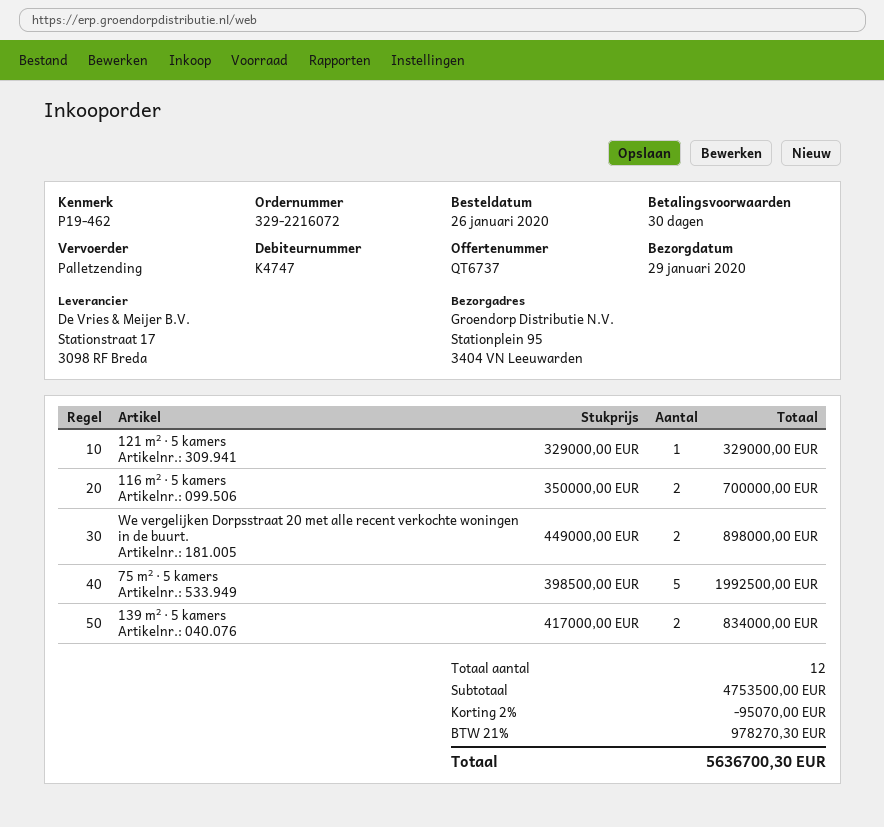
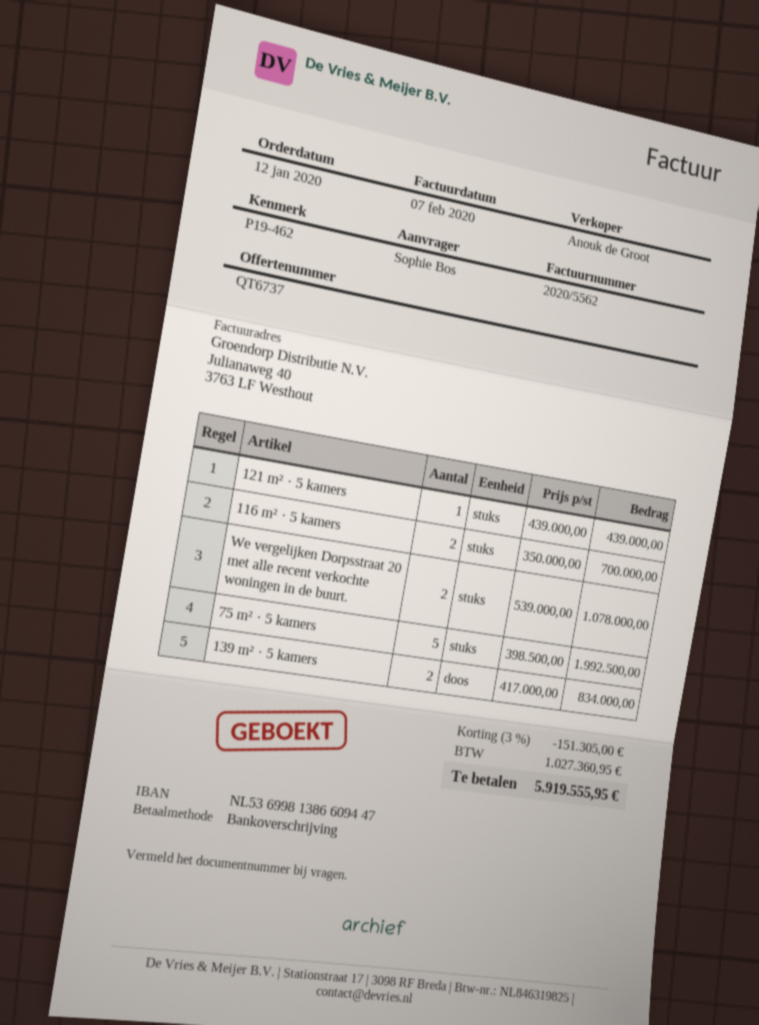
order date: 2020-01-26 -> 2020-01-12
121 m² · 5 kamers: 1 x 329000.00 = 329000.00 -> 1 x 439000.00 = 439000.00
We vergelijken Dorpsstraat 20 met alle recent verkochte woningen in de buurt.: 2 x 449000.00 = 898000.00 -> 2 x 539000.00 = 1078000.00
discount: 2% = 95070.00 -> 3% = 151305.00
tax: 978270.30 -> 1027360.95
total: 5636700.30 -> 5919555.95

